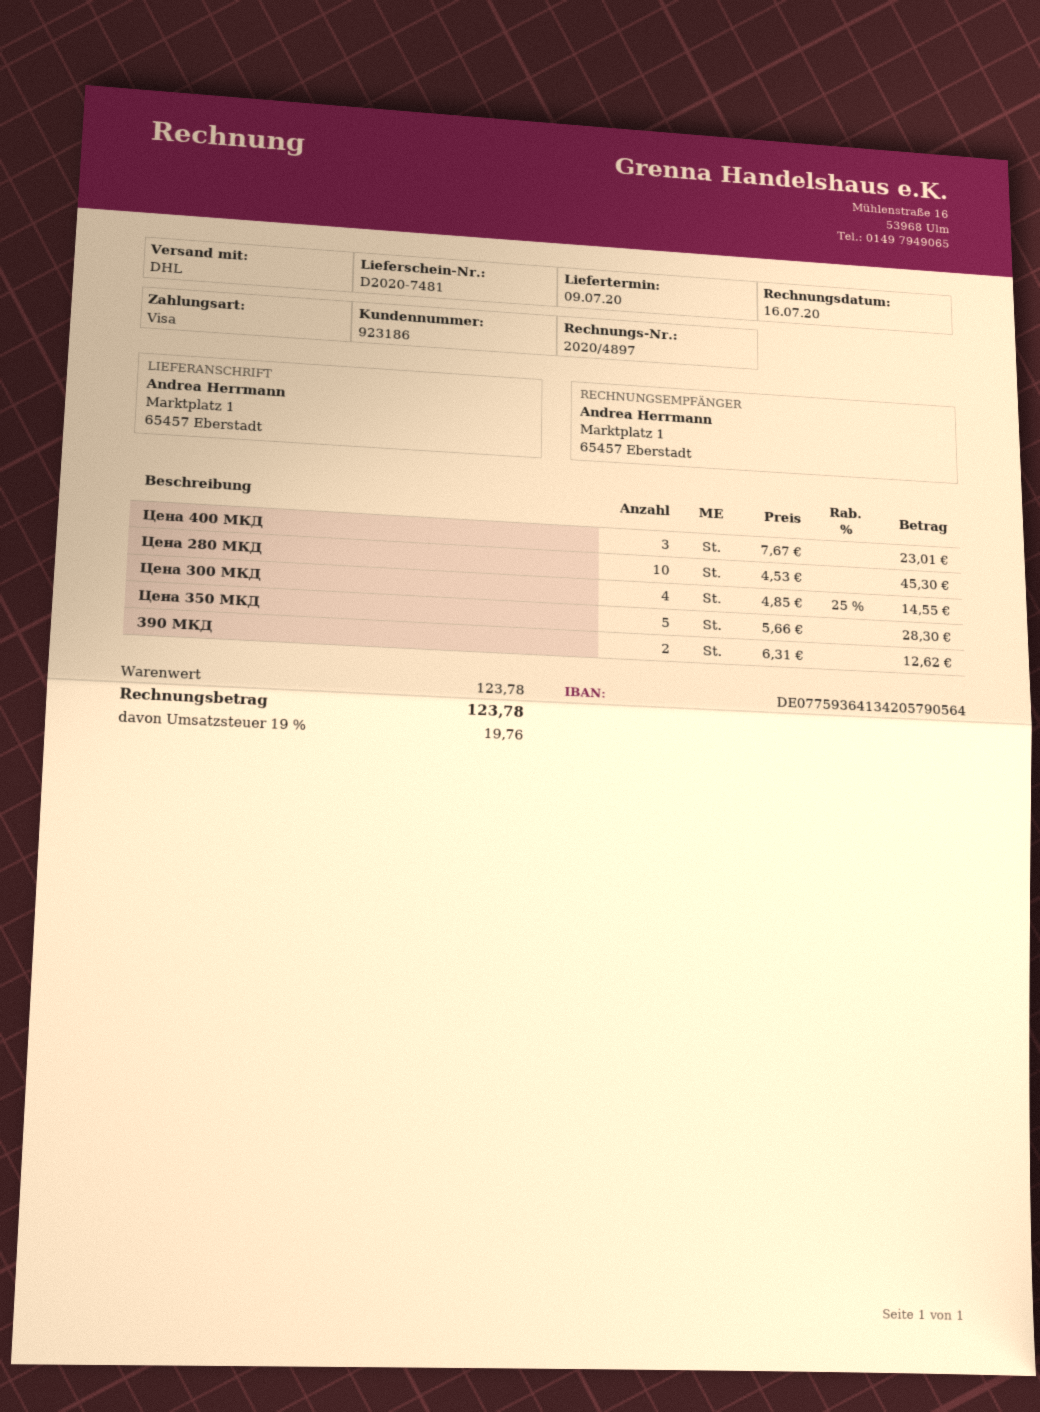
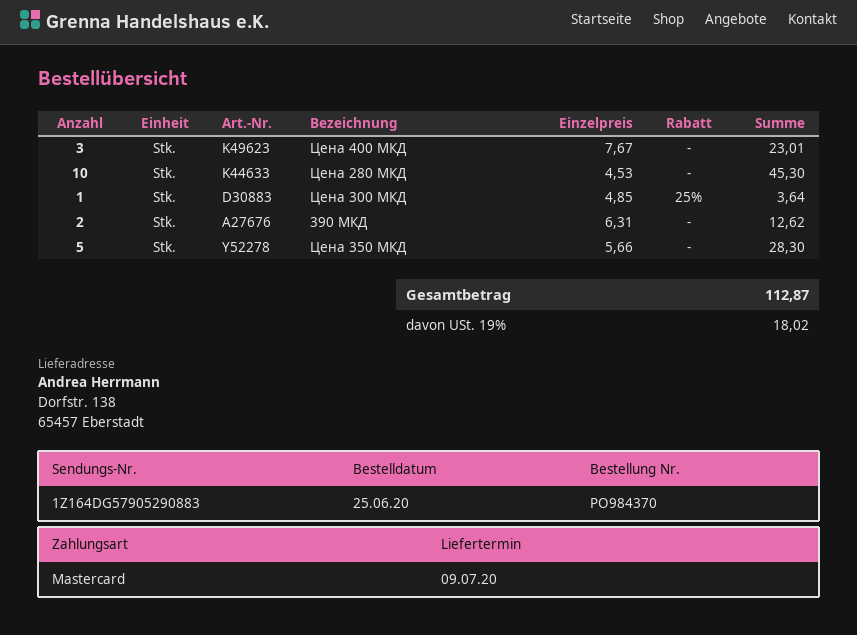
payment method: Visa -> Mastercard
ship to: Marktplatz 1, 65457 Eberstadt -> Dorfstr. 138, 65457 Eberstadt
Цена 300 МКД: 4 x 4.85 - 25% = 14.55 -> 1 x 4.85 - 25% = 3.64
tax: 19% = 19.76 -> 19% = 18.02
total: 123.78 -> 112.87

